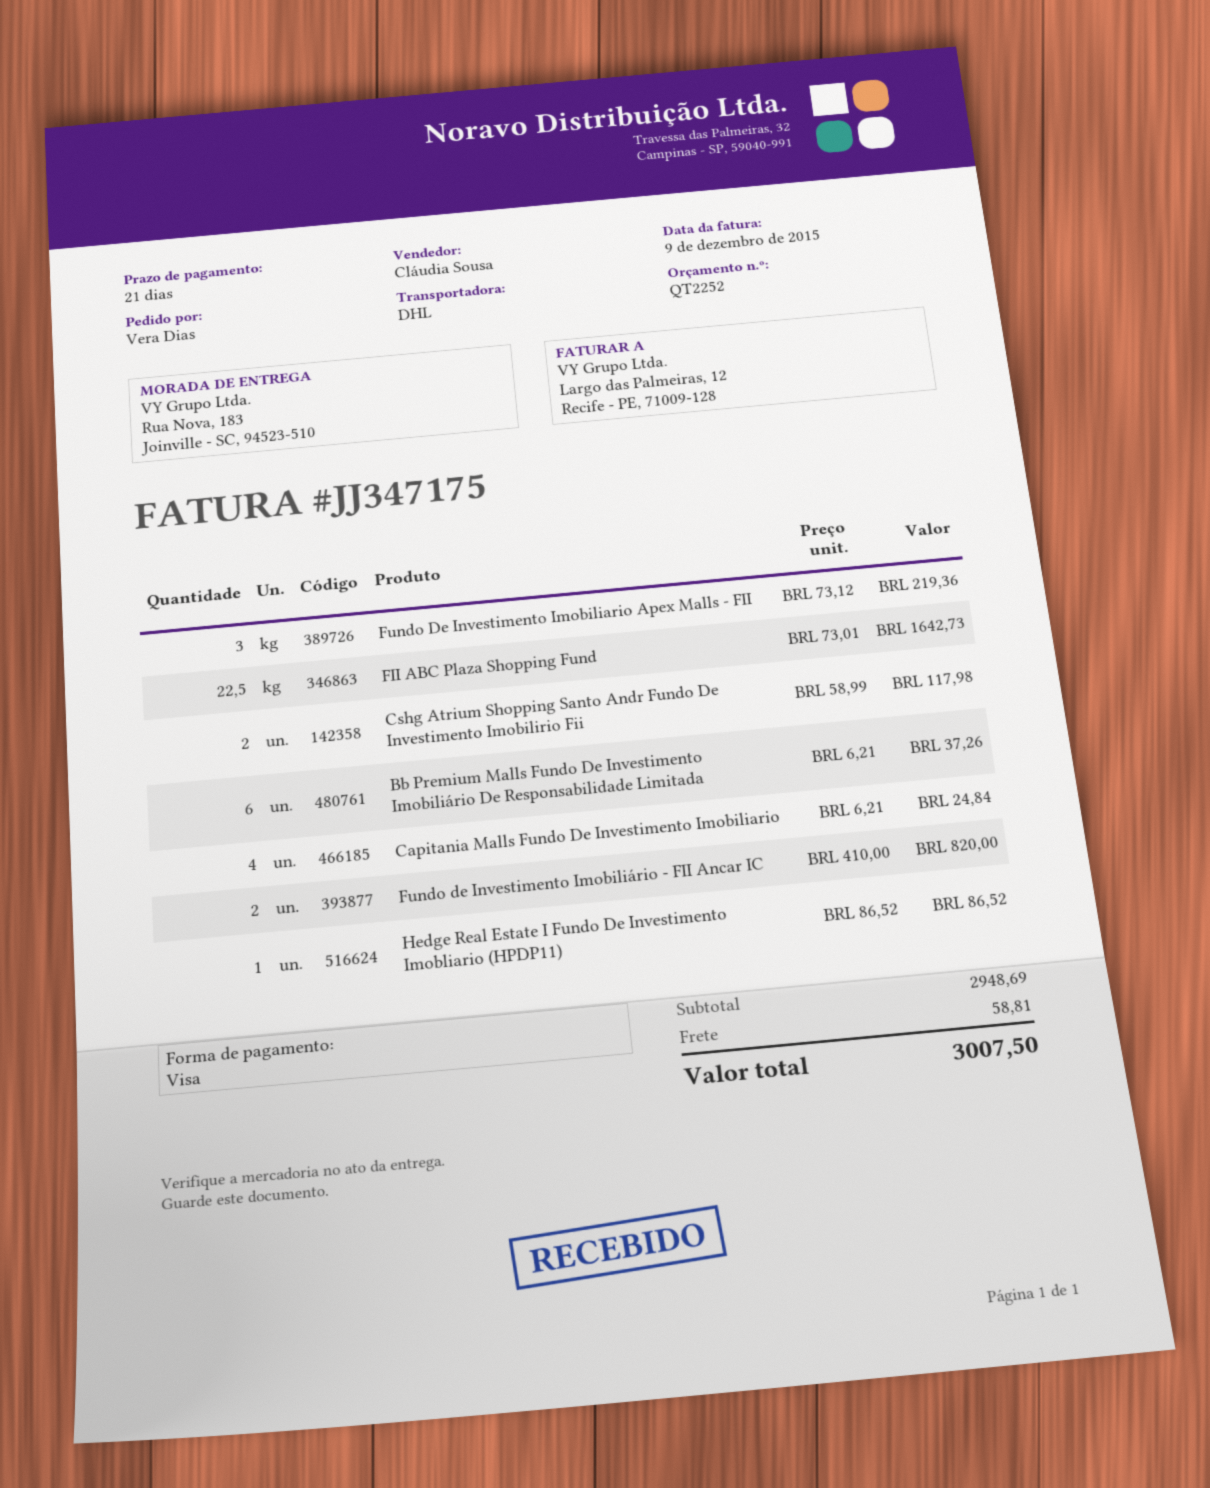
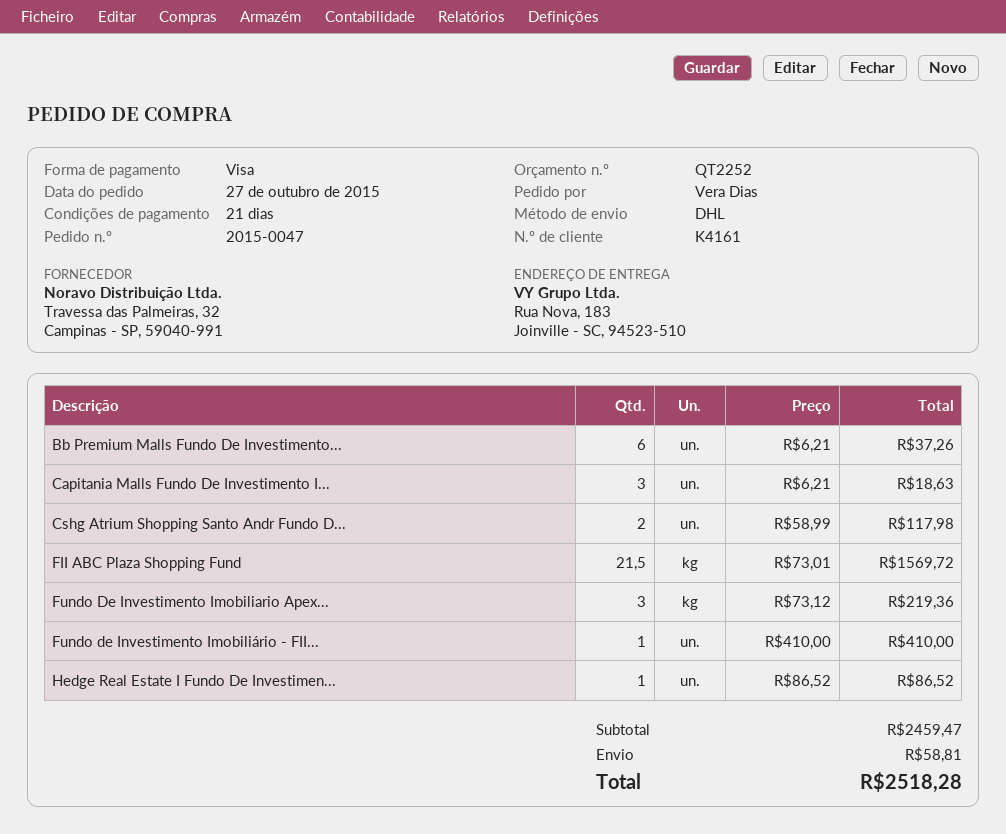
FII ABC Plaza Shopping Fund: 22.5 x 73.01 = 1642.73 -> 21.5 x 73.01 = 1569.72
Capitania Malls Fundo De Investimento Imobiliario: 4 x 6.21 = 24.84 -> 3 x 6.21 = 18.63
Fundo de Investimento Imobiliário - FII Ancar IC: 2 x 410.00 = 820.00 -> 1 x 410.00 = 410.00
subtotal: 2948.69 -> 2459.47
total: 3007.50 -> 2518.28

